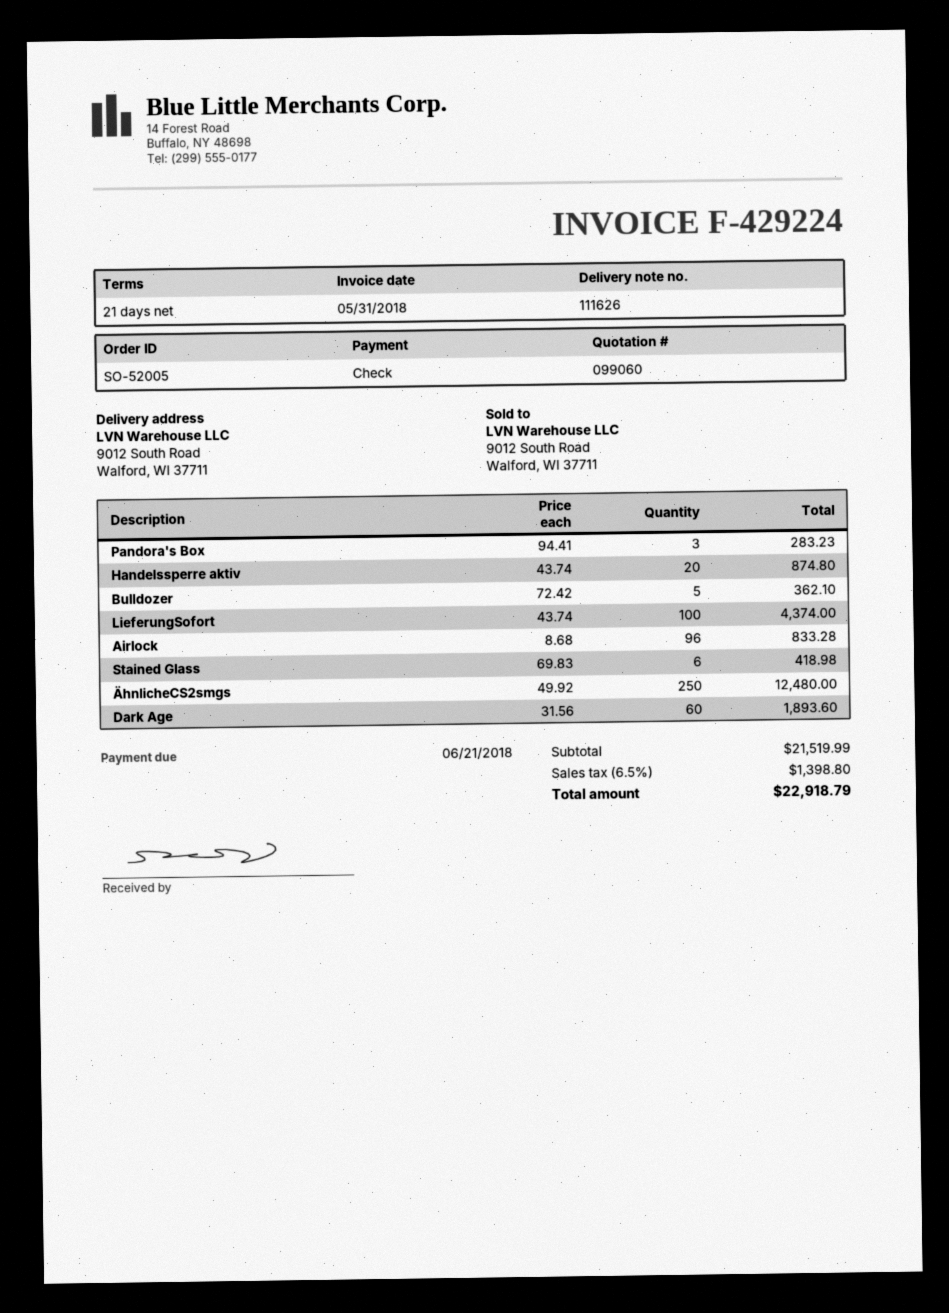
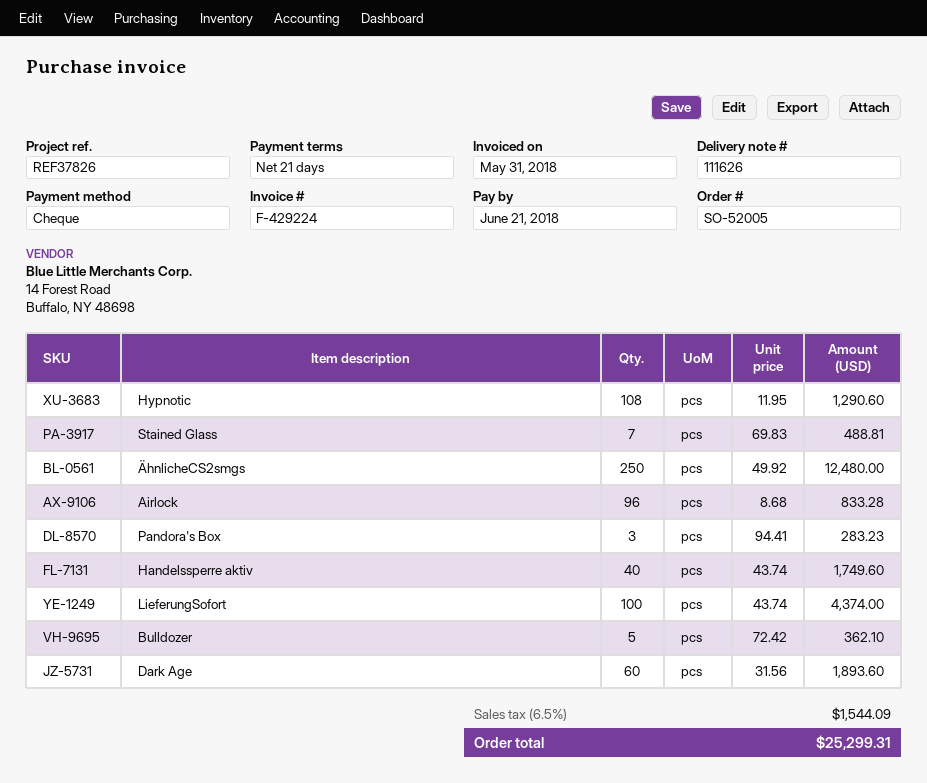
Handelssperre aktiv: 20 x 43.74 = 874.80 -> 40 x 43.74 = 1749.60
Stained Glass: 6 x 69.83 = 418.98 -> 7 x 69.83 = 488.81
Hypnotic: none -> 108 x 11.95 = 1290.60
tax: 6.5% = 1398.80 -> 6.5% = 1544.09
total: 22918.79 -> 25299.31

